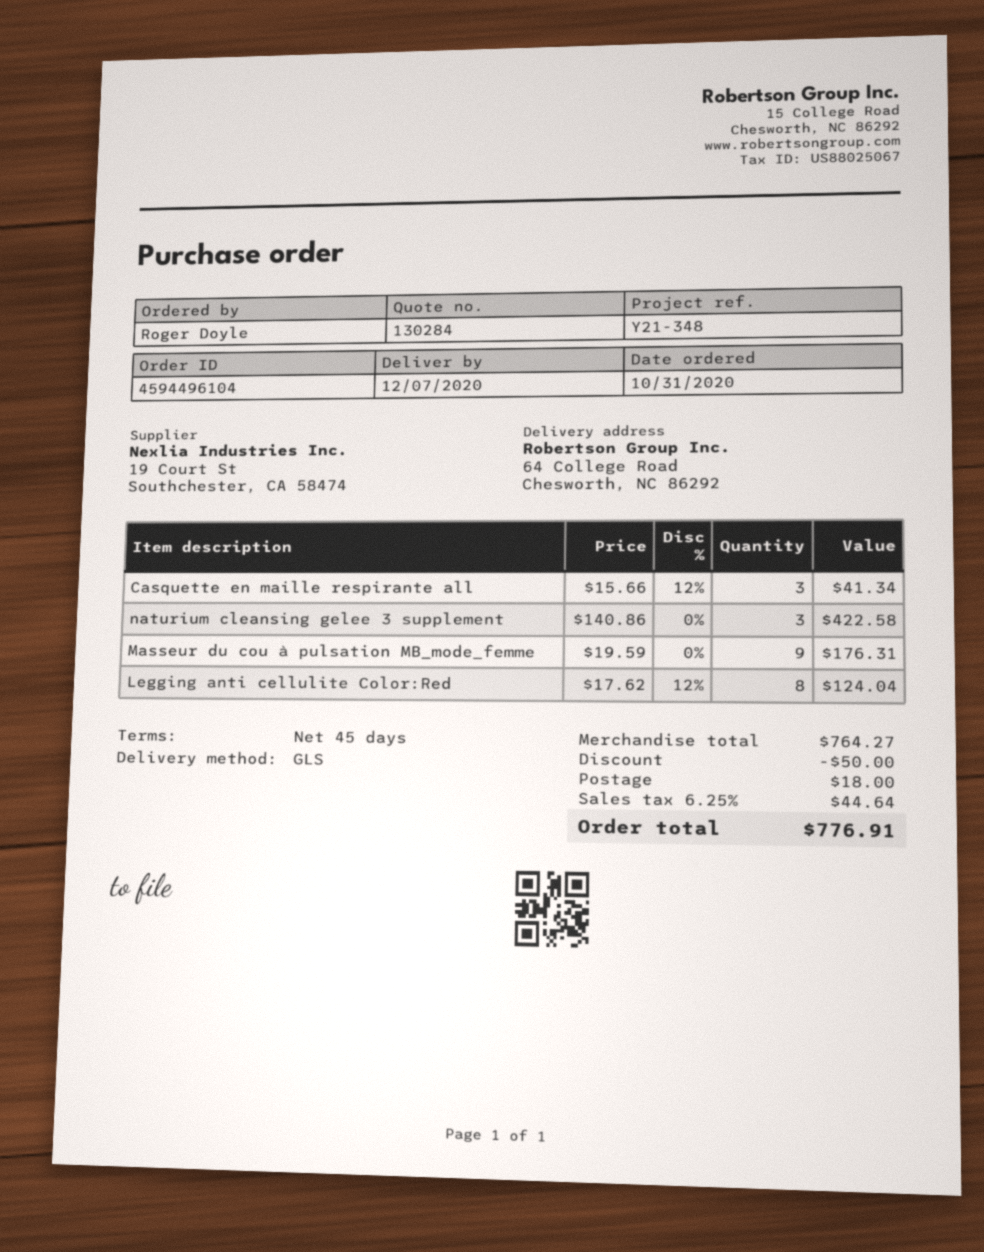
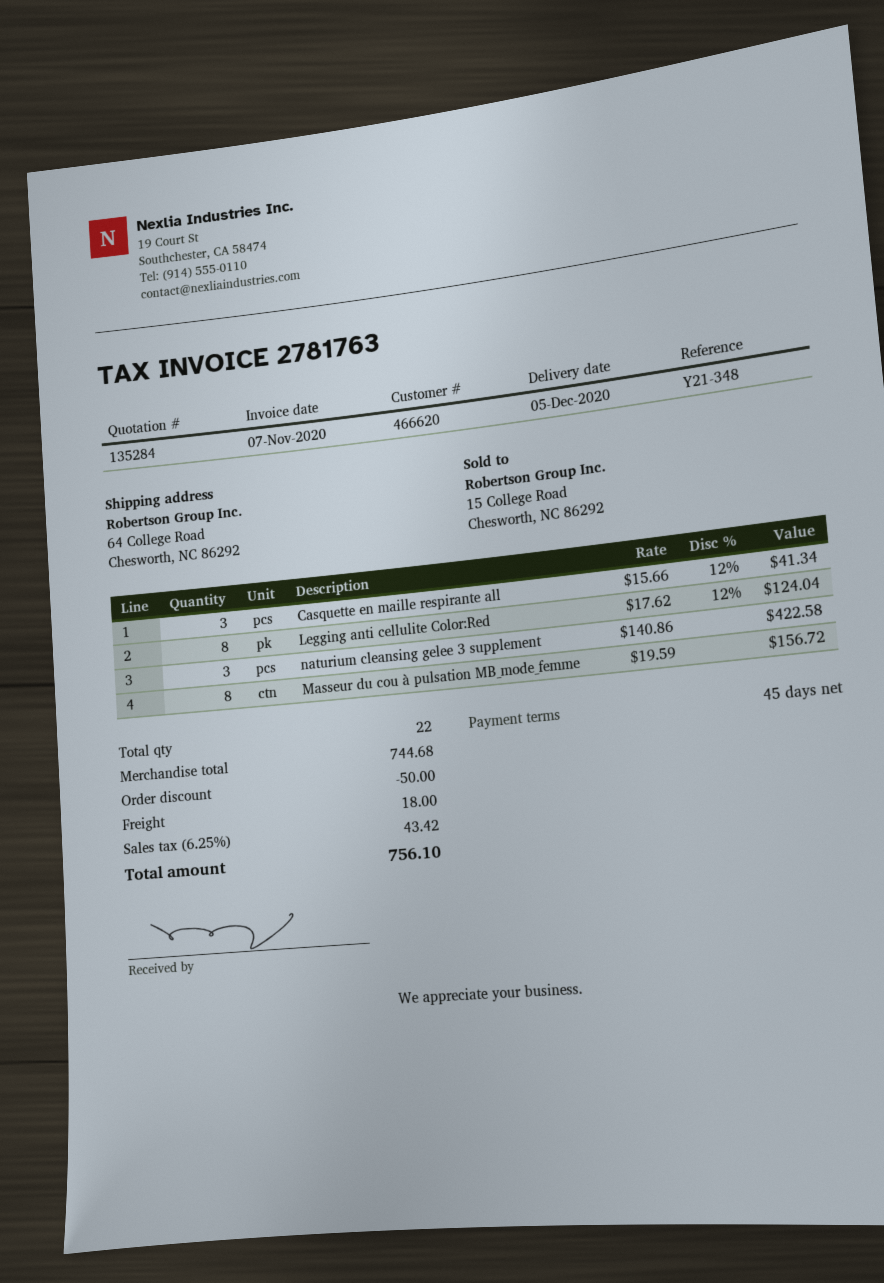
quote number: 130284 -> 135284
delivery date: 2020-12-07 -> 2020-12-05
Masseur du cou à pulsation MB_mode_femme: 9 x 19.59 = 176.31 -> 8 x 19.59 = 156.72
subtotal: 764.27 -> 744.68
tax: 6.25% = 44.64 -> 6.25% = 43.42
total: 776.91 -> 756.10

